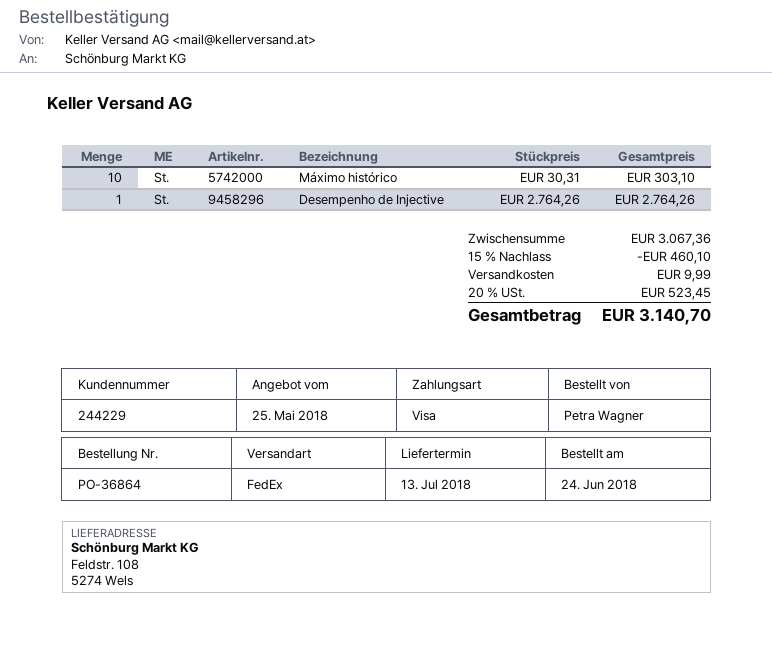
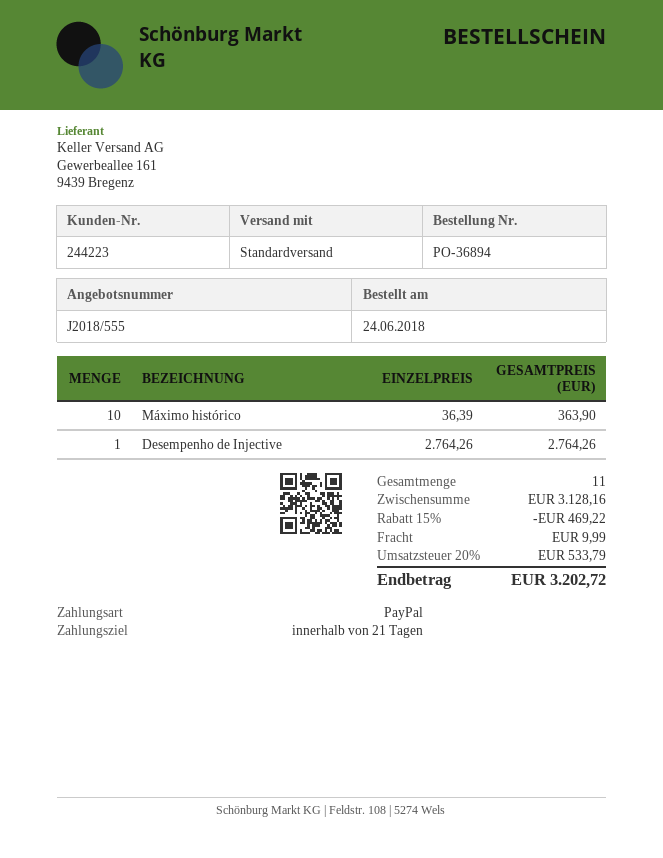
order number: PO-36864 -> PO-36894
customer number: 244229 -> 244223
payment method: Visa -> PayPal
shipping method: FedEx -> standard
Máximo histórico: 10 x 30.31 = 303.10 -> 10 x 36.39 = 363.90
subtotal: 3067.36 -> 3128.16
discount: 15% = 460.10 -> 15% = 469.22
tax: 20% = 523.45 -> 20% = 533.79
total: 3140.70 -> 3202.72

